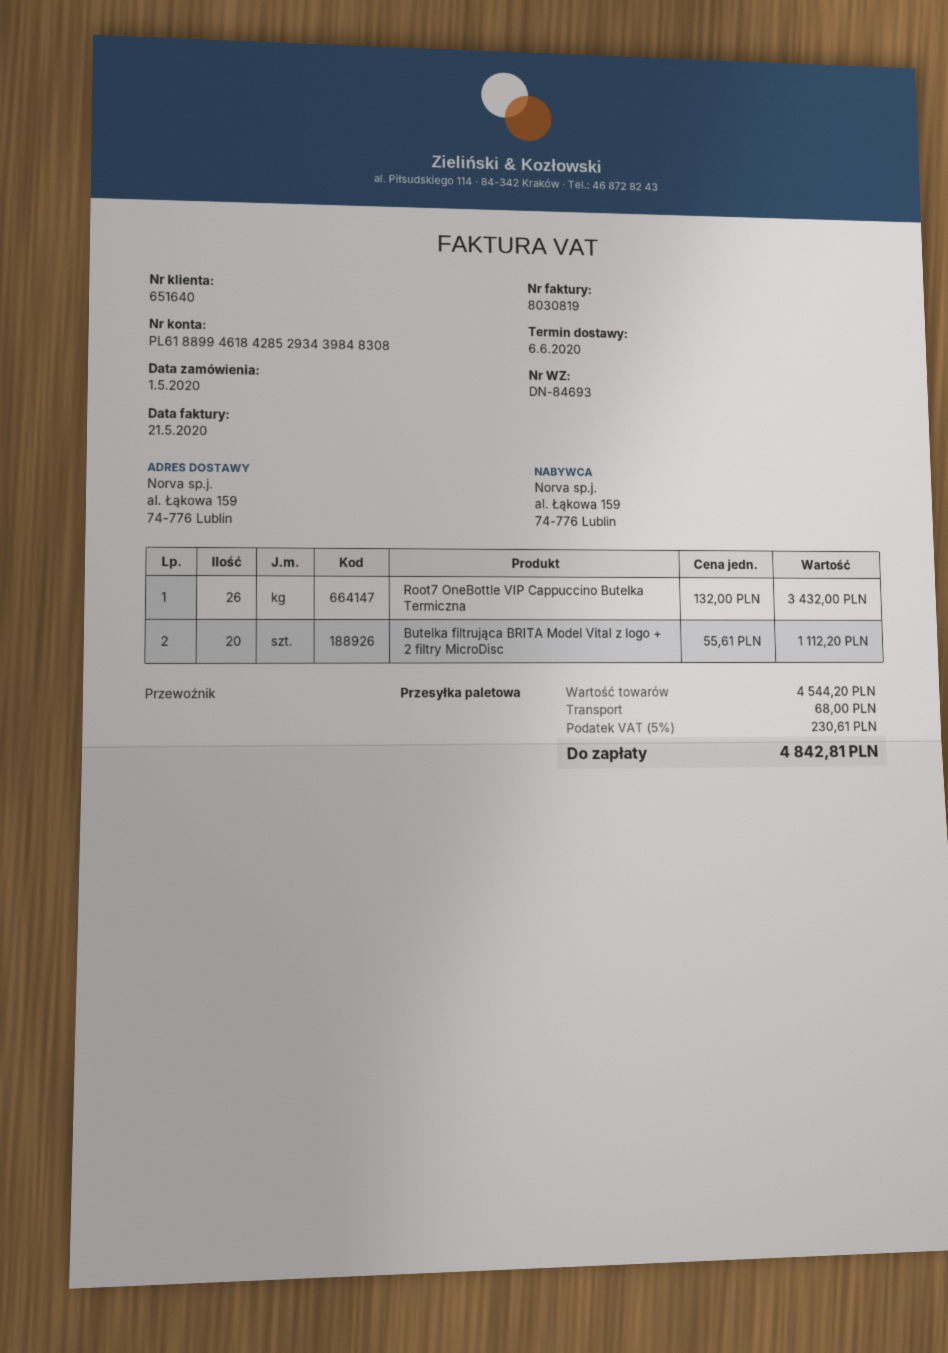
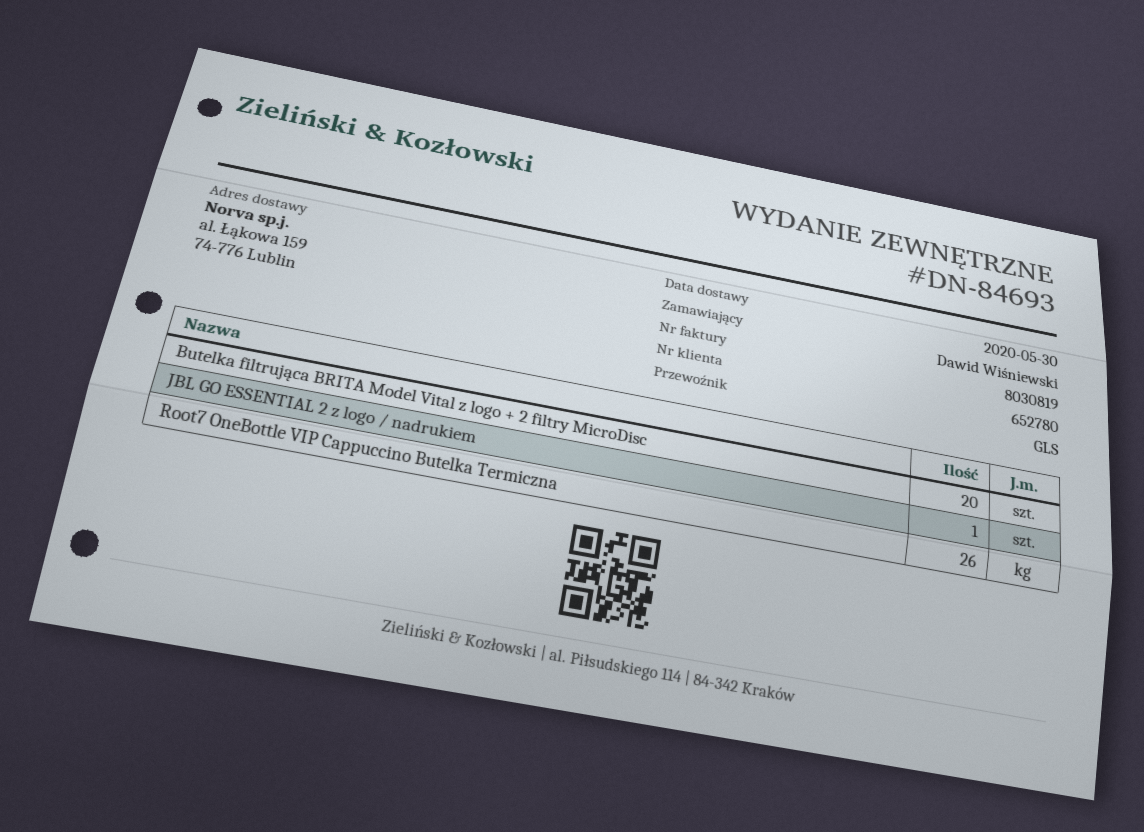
delivery date: 2020-06-06 -> 2020-05-30
customer number: 651640 -> 652780
shipping method: pallet freight -> GLS
JBL GO ESSENTIAL 2 z logo / nadrukiem: none -> 1

